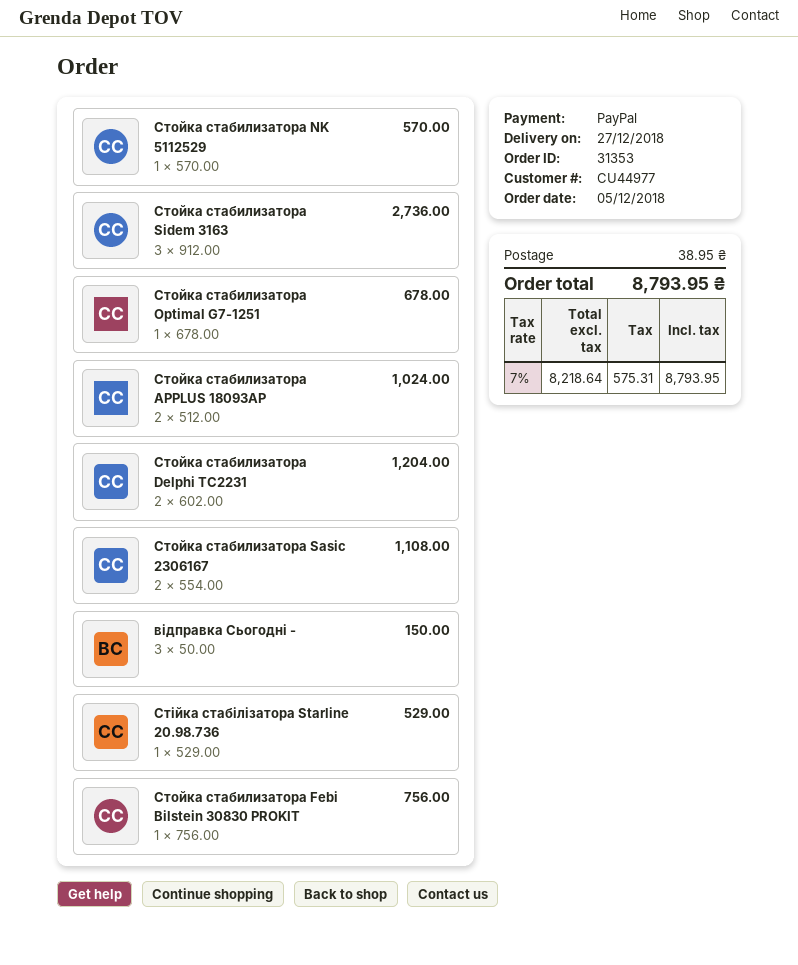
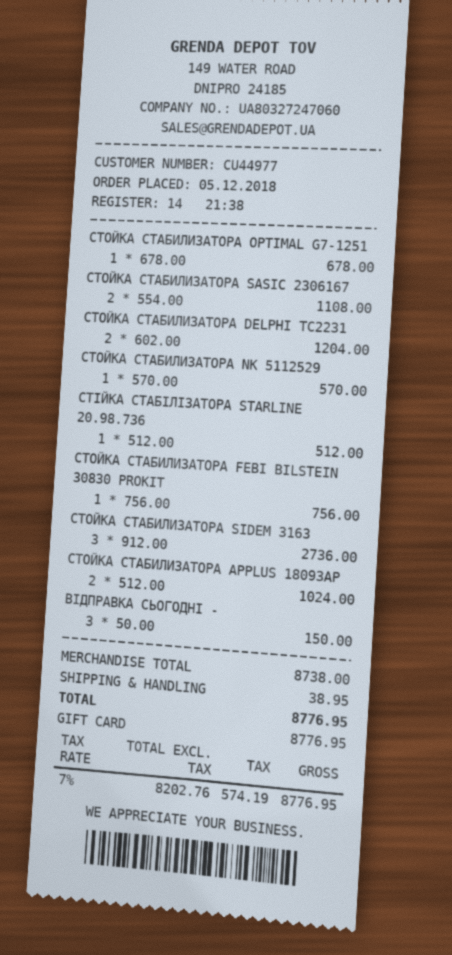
payment method: PayPal -> gift card
Стійка стабілізатора Starline 20.98.736: 1 x 529.00 = 529.00 -> 1 x 512.00 = 512.00
net: 8218.64 -> 8202.76
tax: 7% = 575.31 -> 7% = 574.19
total: 8793.95 -> 8776.95

